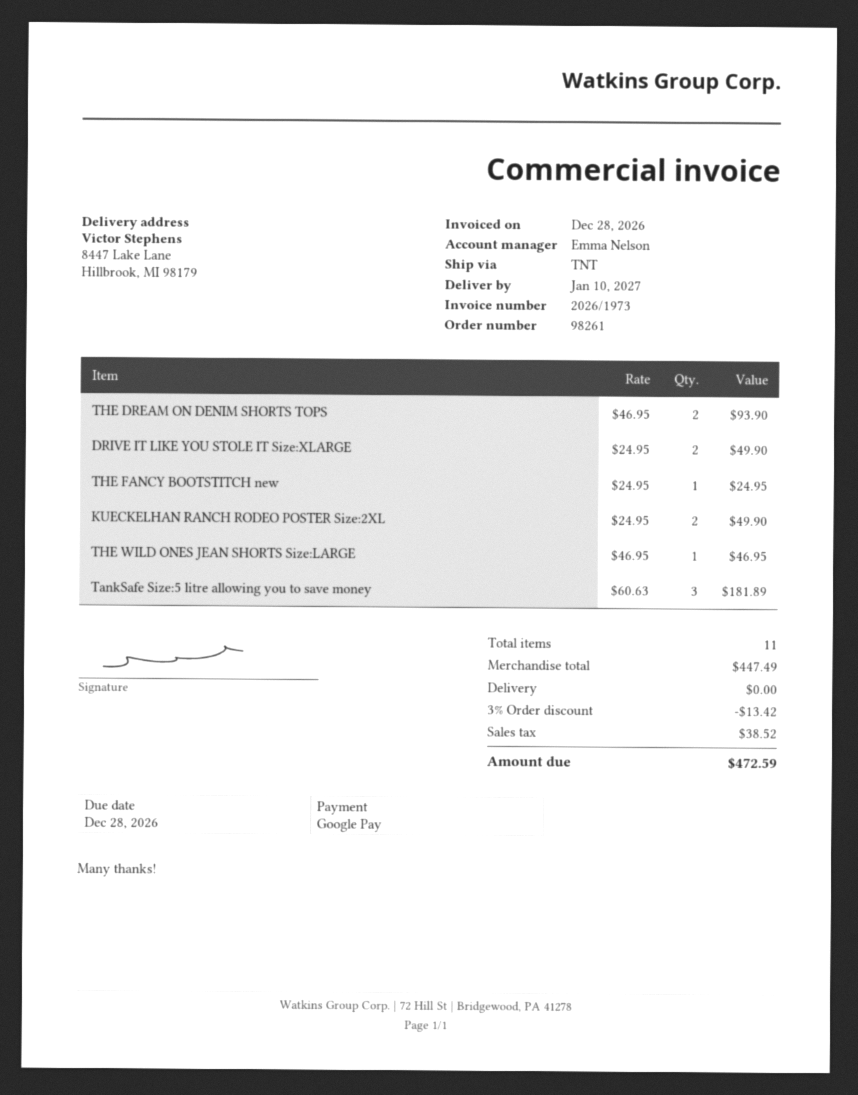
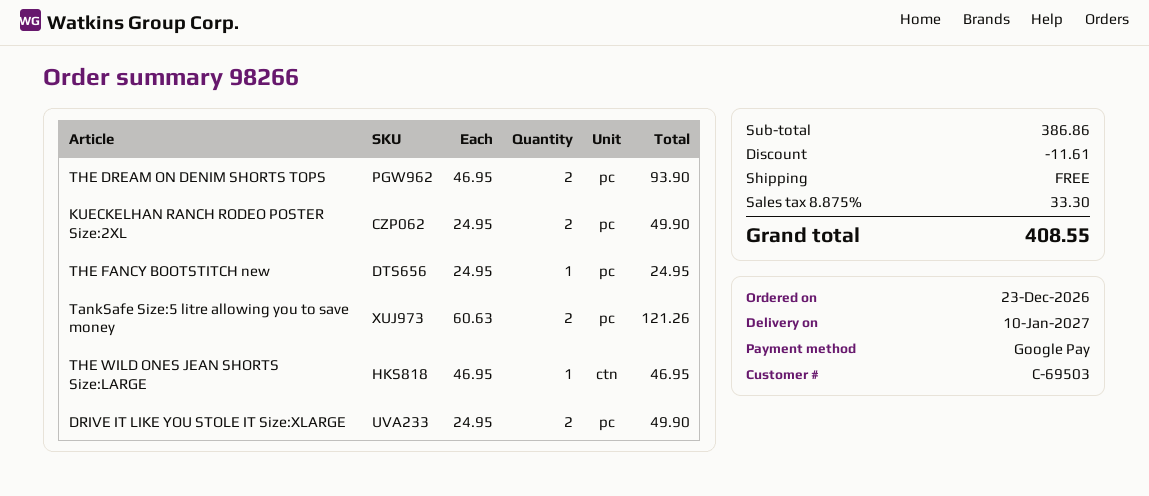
order number: 98261 -> 98266
TankSafe Size:5 litre allowing you to save money: 3 x 60.63 = 181.89 -> 2 x 60.63 = 121.26
subtotal: 447.49 -> 386.86
discount: 13.42 -> 11.61
tax: 38.52 -> 33.30
total: 472.59 -> 408.55

